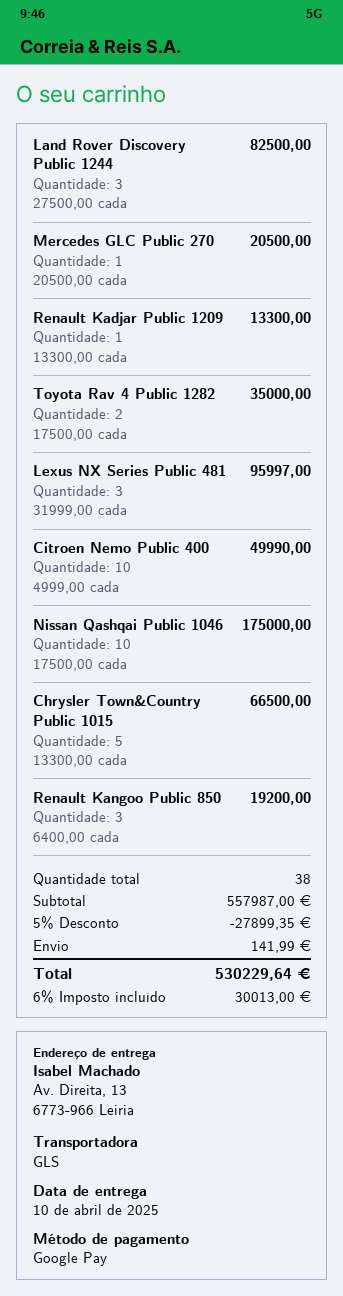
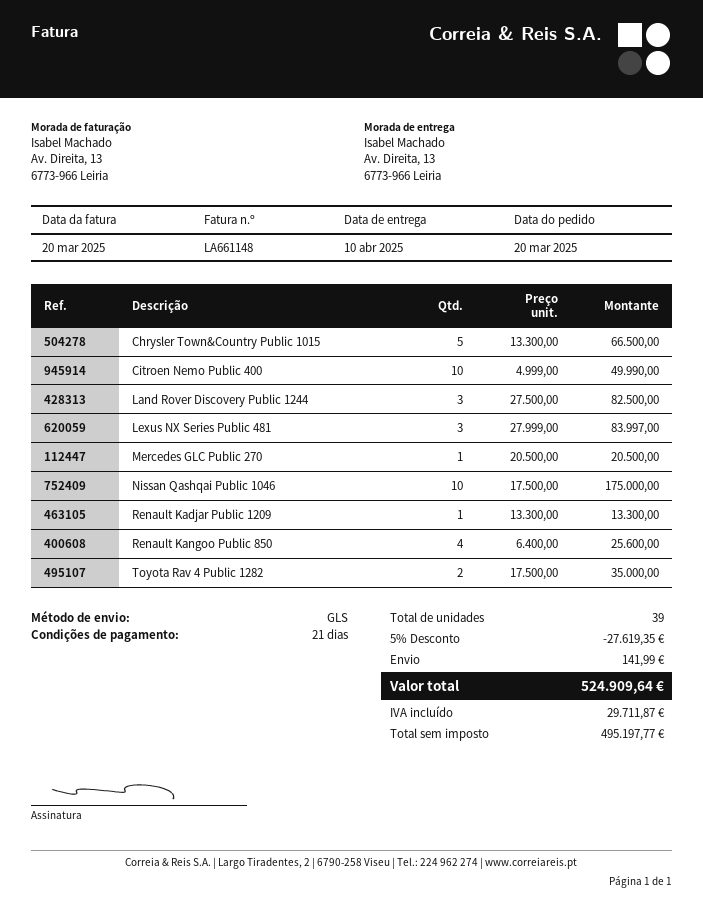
Lexus NX Series Public 481: 3 x 31999.00 = 95997.00 -> 3 x 27999.00 = 83997.00
Renault Kangoo Public 850: 3 x 6400.00 = 19200.00 -> 4 x 6400.00 = 25600.00
total quantity: 38 -> 39
discount: 5% = 27899.35 -> 5% = 27619.35
tax: 30013.00 -> 29711.87
total: 530229.64 -> 524909.64

